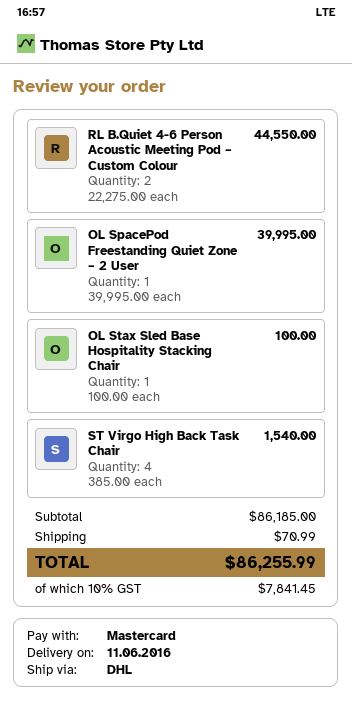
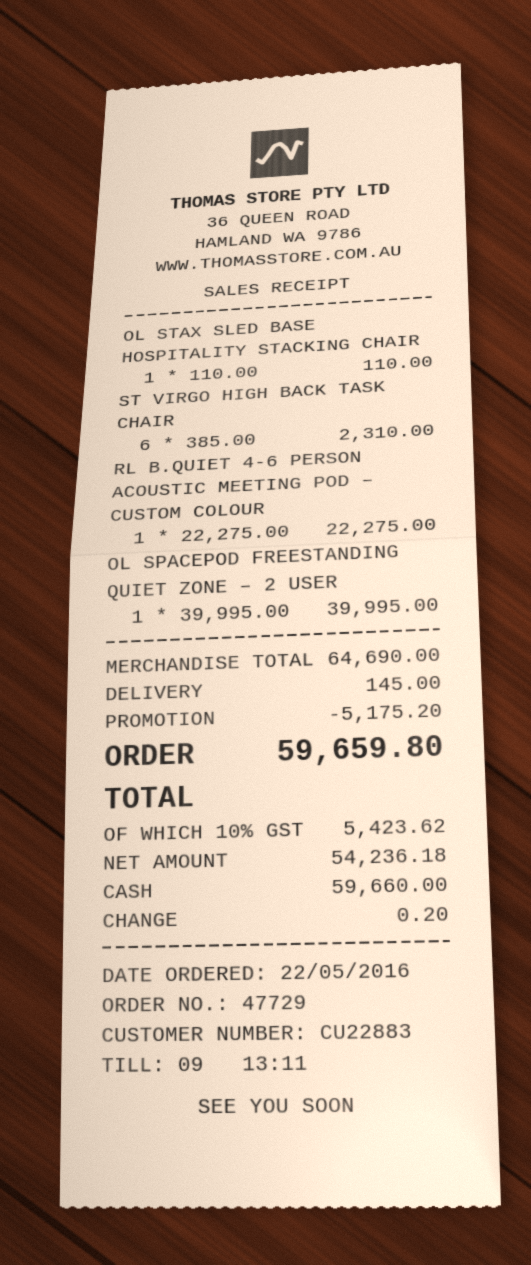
payment method: Mastercard -> cash
RL B.Quiet 4-6 Person Acoustic Meeting Pod – Custom Colour: 2 x 22275.00 = 44550.00 -> 1 x 22275.00 = 22275.00
OL Stax Sled Base Hospitality Stacking Chair: 1 x 100.00 = 100.00 -> 1 x 110.00 = 110.00
ST Virgo High Back Task Chair: 4 x 385.00 = 1540.00 -> 6 x 385.00 = 2310.00
subtotal: 86185.00 -> 64690.00
discount: none -> 5175.20
shipping: 70.99 -> 145.00
tax: 10% = 7841.45 -> 10% = 5423.62
total: 86255.99 -> 59659.80

